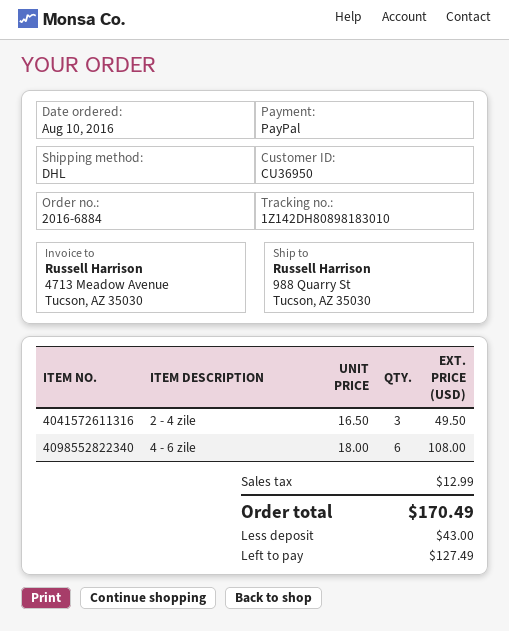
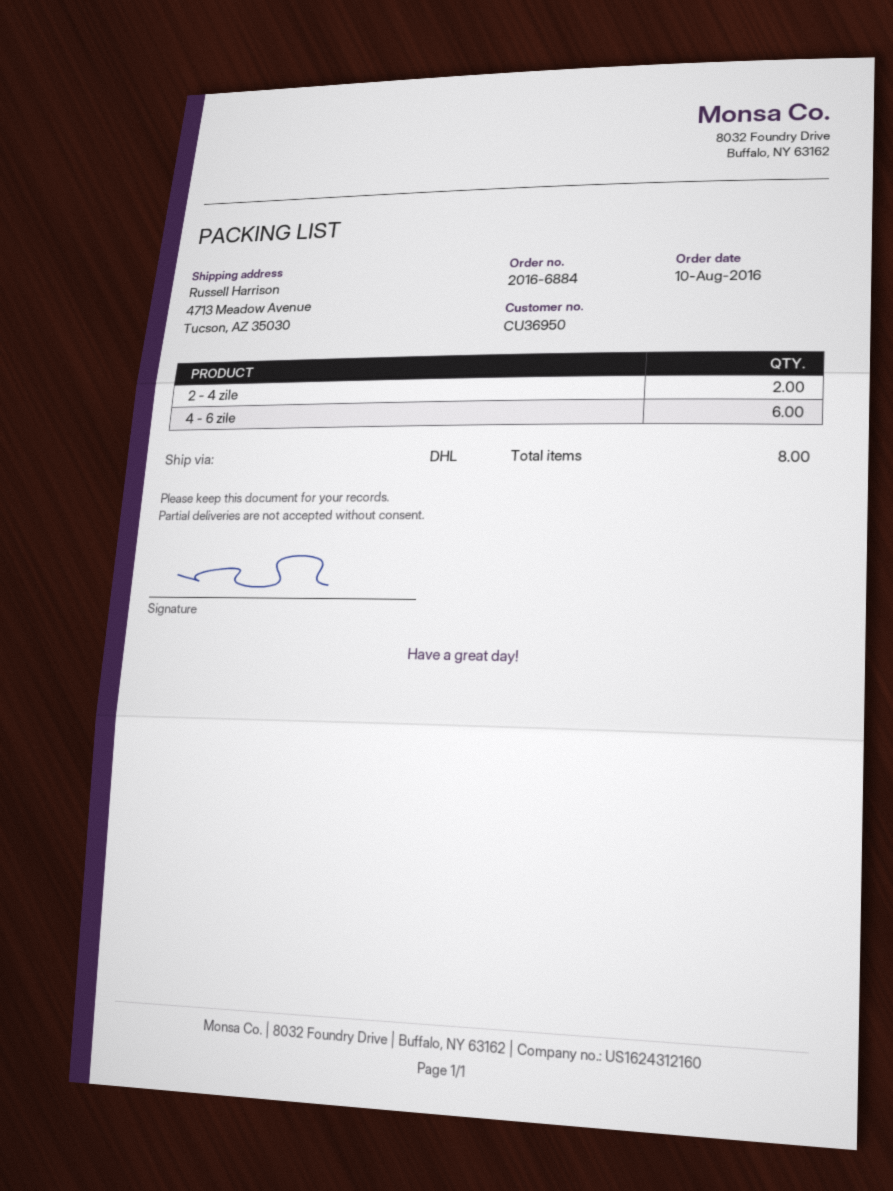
ship to: 988 Quarry St, Tucson, AZ 35030 -> 4713 Meadow Avenue, Tucson, AZ 35030
2 - 4 zile: 3 -> 2

